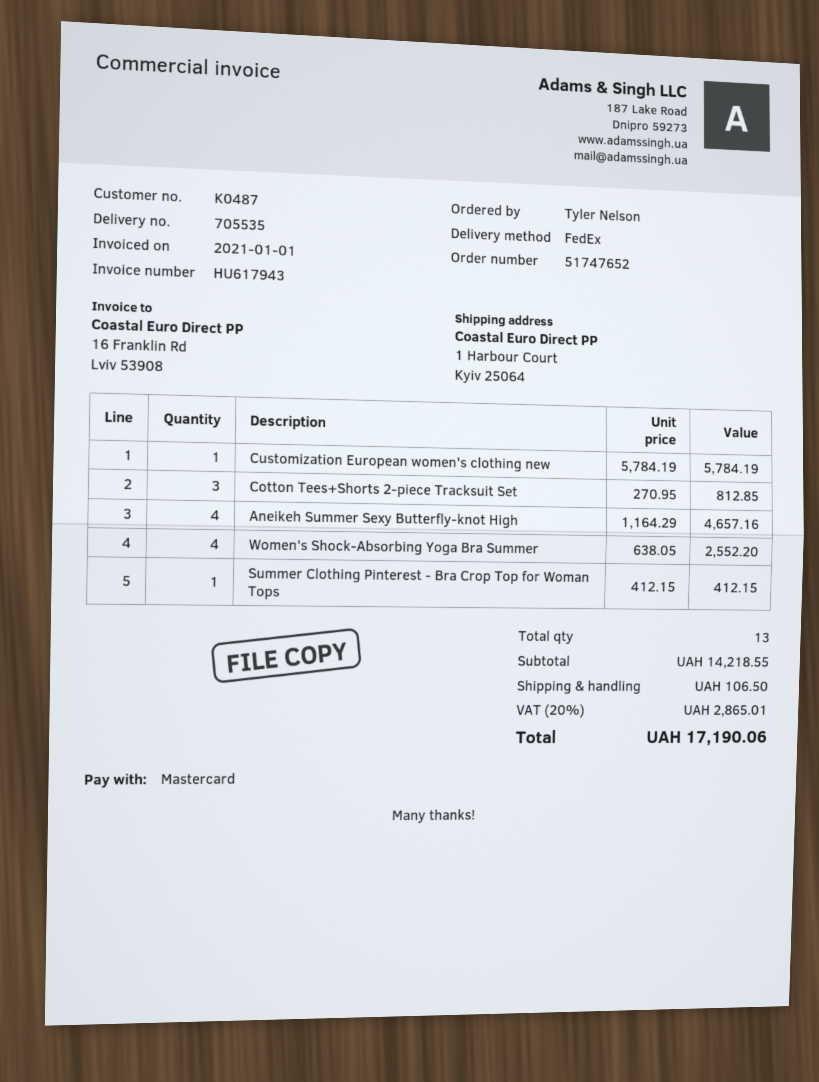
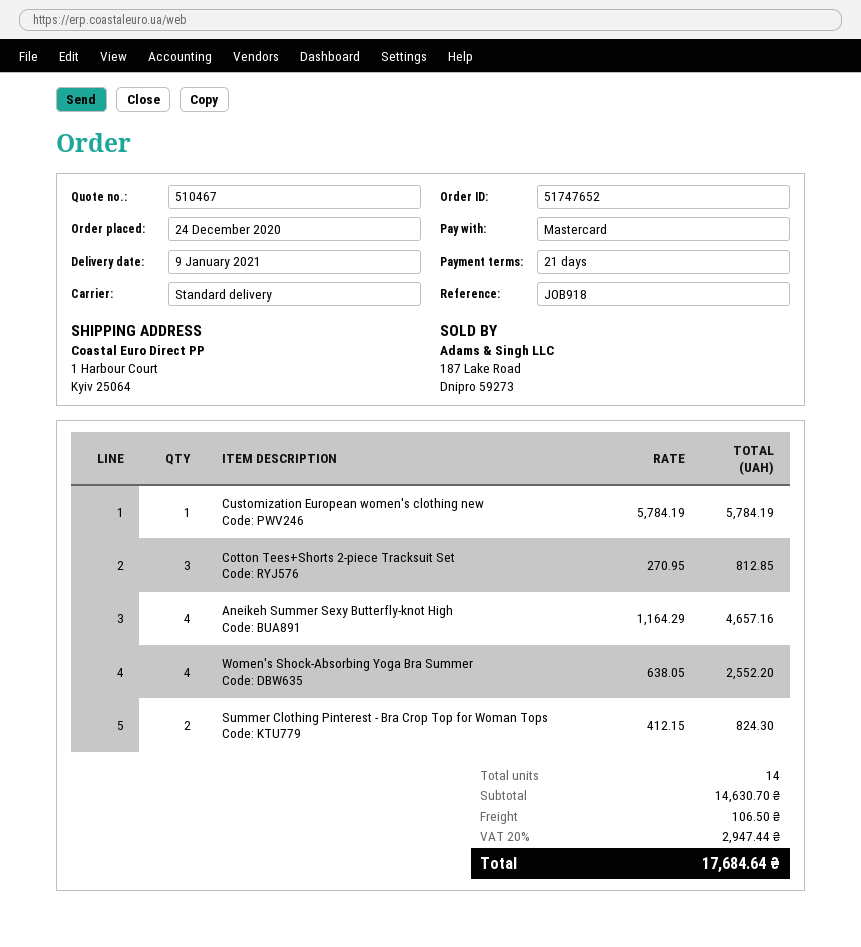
shipping method: FedEx -> standard
Summer Clothing Pinterest - Bra Crop Top for Woman Tops: 1 x 412.15 = 412.15 -> 2 x 412.15 = 824.30
total quantity: 13 -> 14
subtotal: 14218.55 -> 14630.70
tax: 20% = 2865.01 -> 20% = 2947.44
total: 17190.06 -> 17684.64

